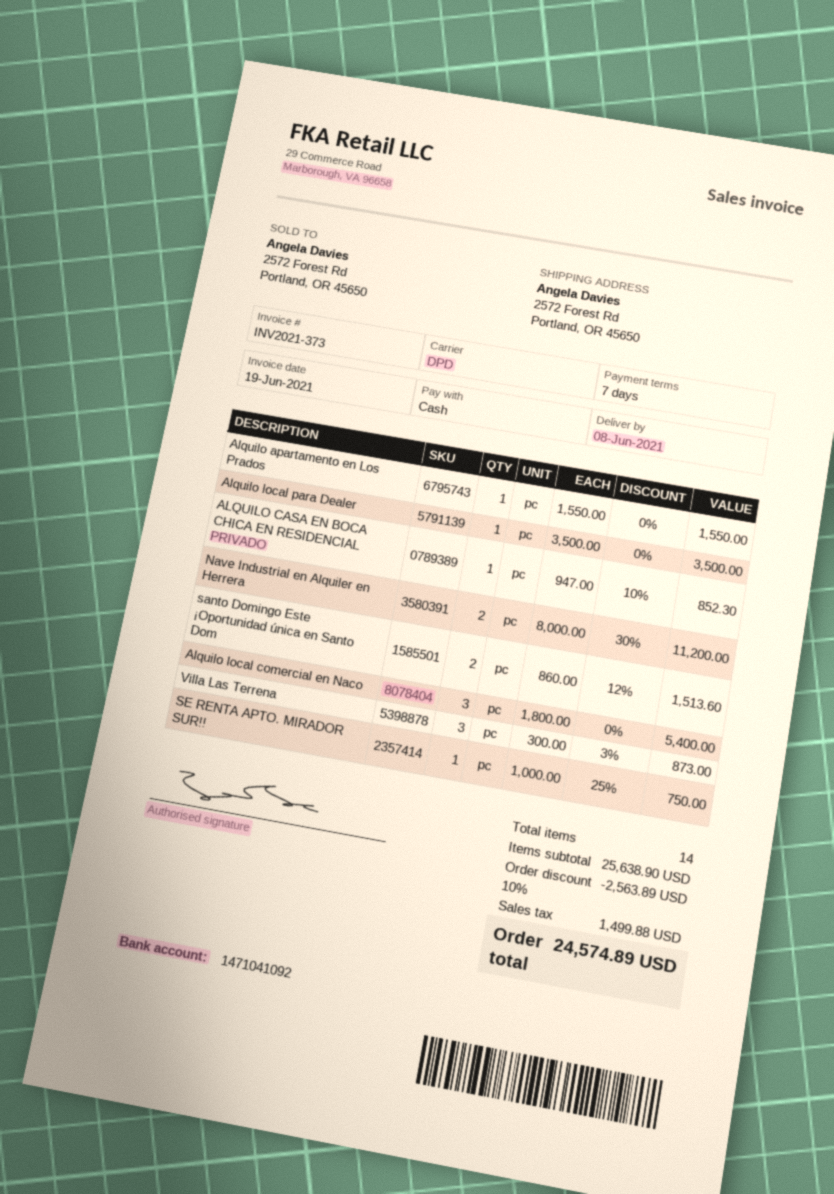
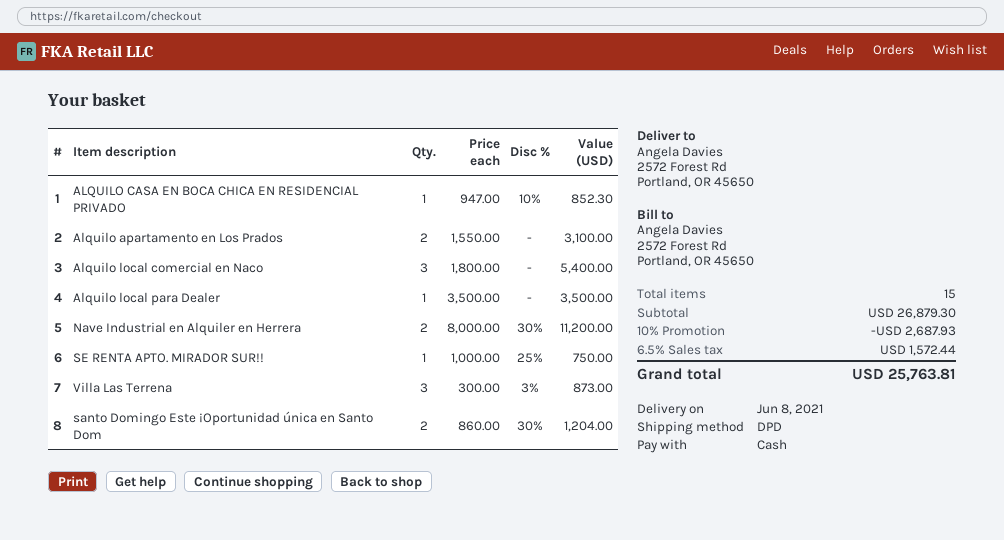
Alquilo apartamento en Los Prados: 1 x 1550.00 = 1550.00 -> 2 x 1550.00 = 3100.00
santo Domingo Este ¡Oportunidad única en Santo Dom: 2 x 860.00 - 12% = 1513.60 -> 2 x 860.00 - 30% = 1204.00
total quantity: 14 -> 15
subtotal: 25638.90 -> 26879.30
discount: 10% = 2563.89 -> 10% = 2687.93
tax: 1499.88 -> 1572.44
total: 24574.89 -> 25763.81

